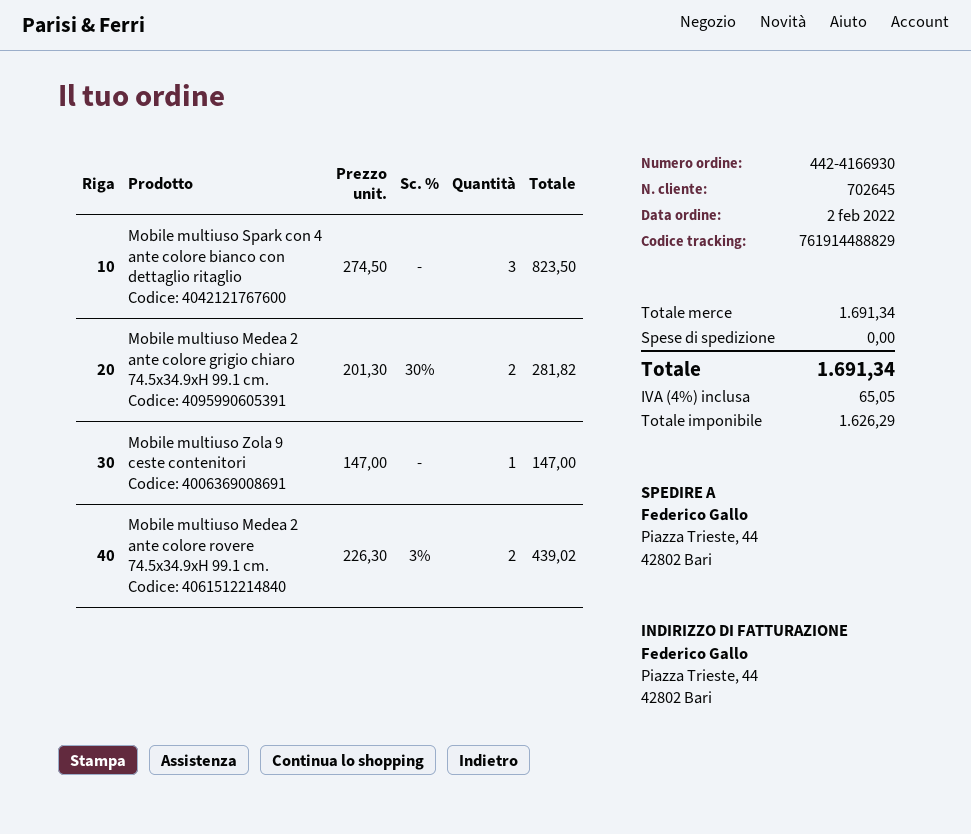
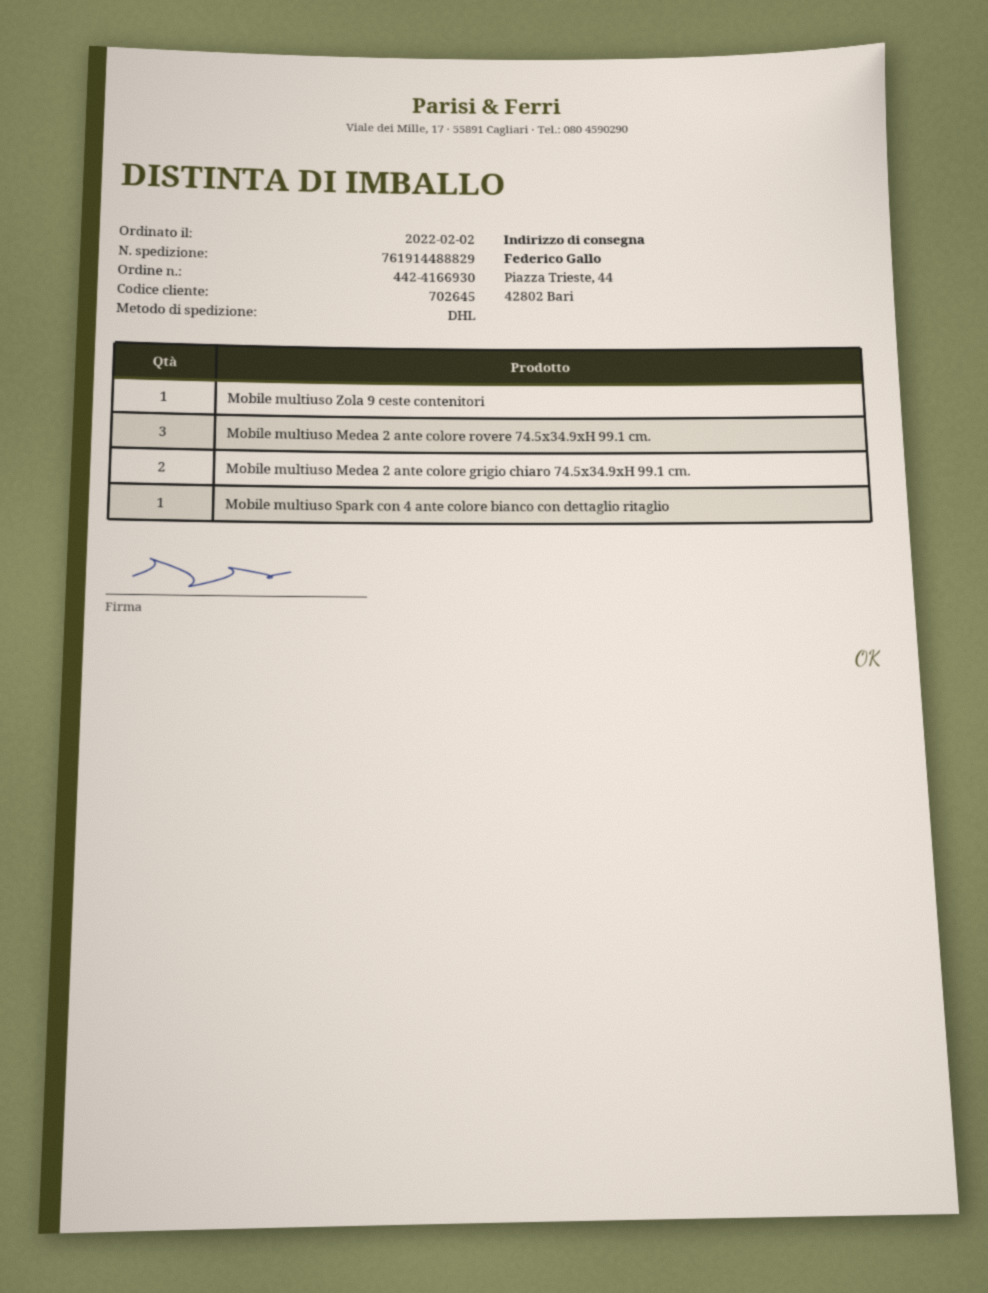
Mobile multiuso Spark con 4 ante colore bianco con dettaglio ritaglio: 3 -> 1
Mobile multiuso Medea 2 ante colore rovere 74.5x34.9xH 99.1 cm.: 2 -> 3

